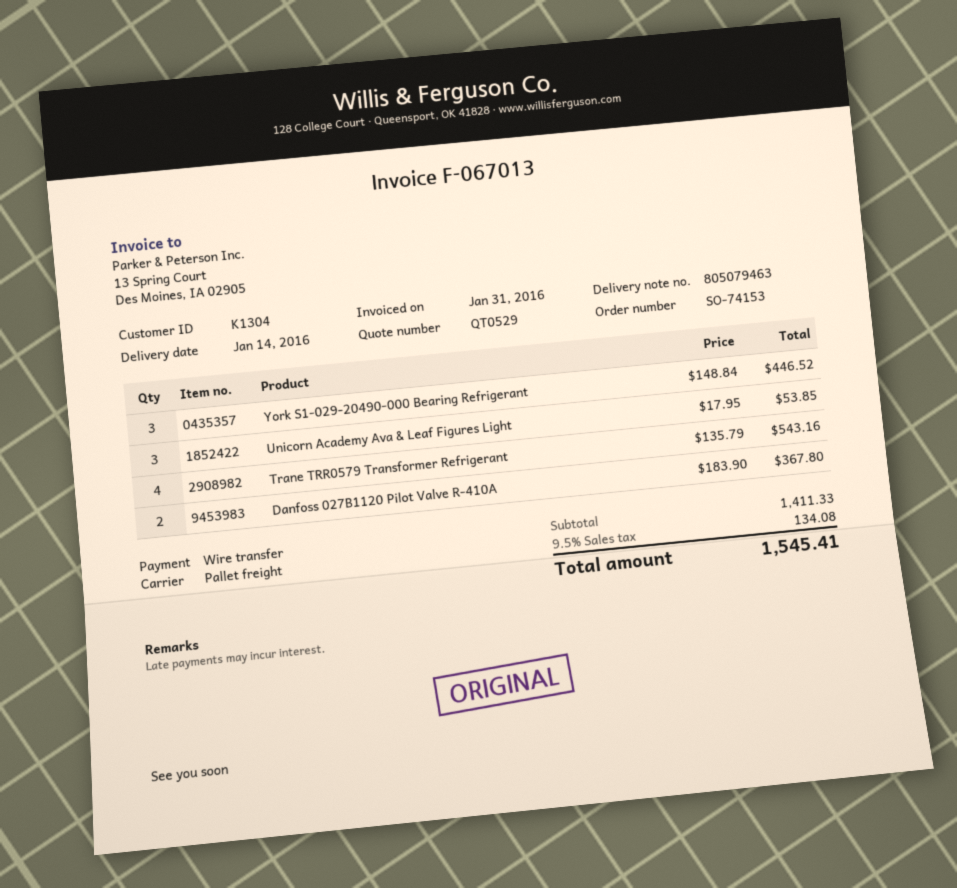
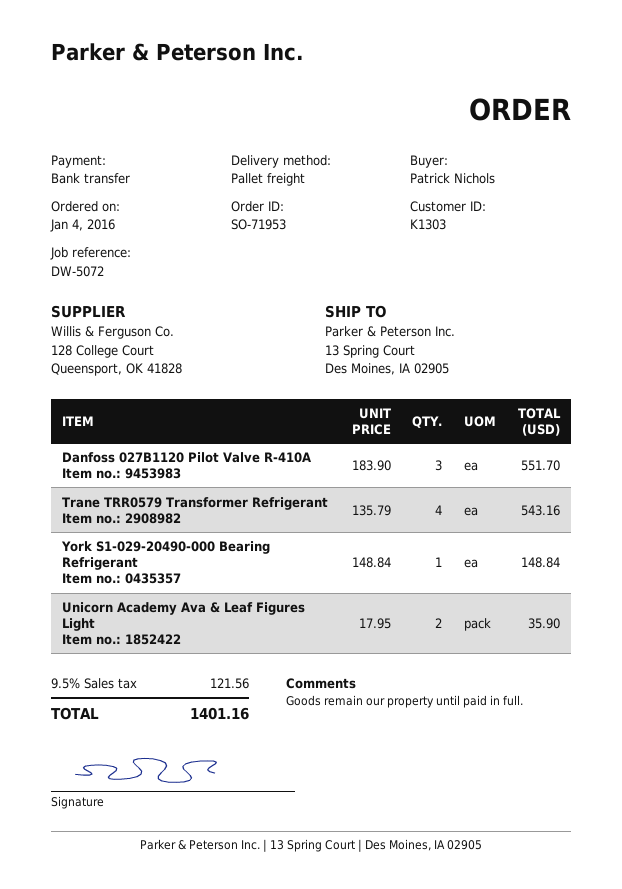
order number: SO-74153 -> SO-71953
customer number: K1304 -> K1303
York S1-029-20490-000 Bearing Refrigerant: 3 x 148.84 = 446.52 -> 1 x 148.84 = 148.84
Unicorn Academy Ava & Leaf Figures Light: 3 x 17.95 = 53.85 -> 2 x 17.95 = 35.90
Danfoss 027B1120 Pilot Valve R-410A: 2 x 183.90 = 367.80 -> 3 x 183.90 = 551.70
tax: 9.5% = 134.08 -> 9.5% = 121.56
total: 1545.41 -> 1401.16

